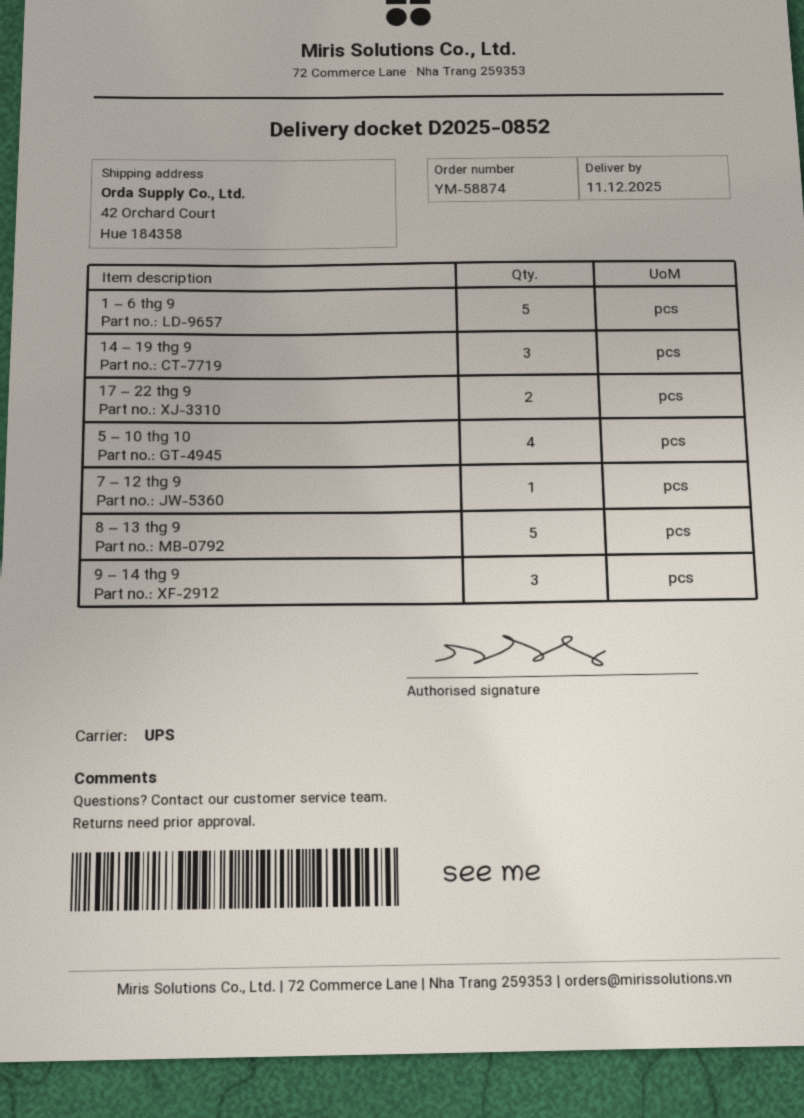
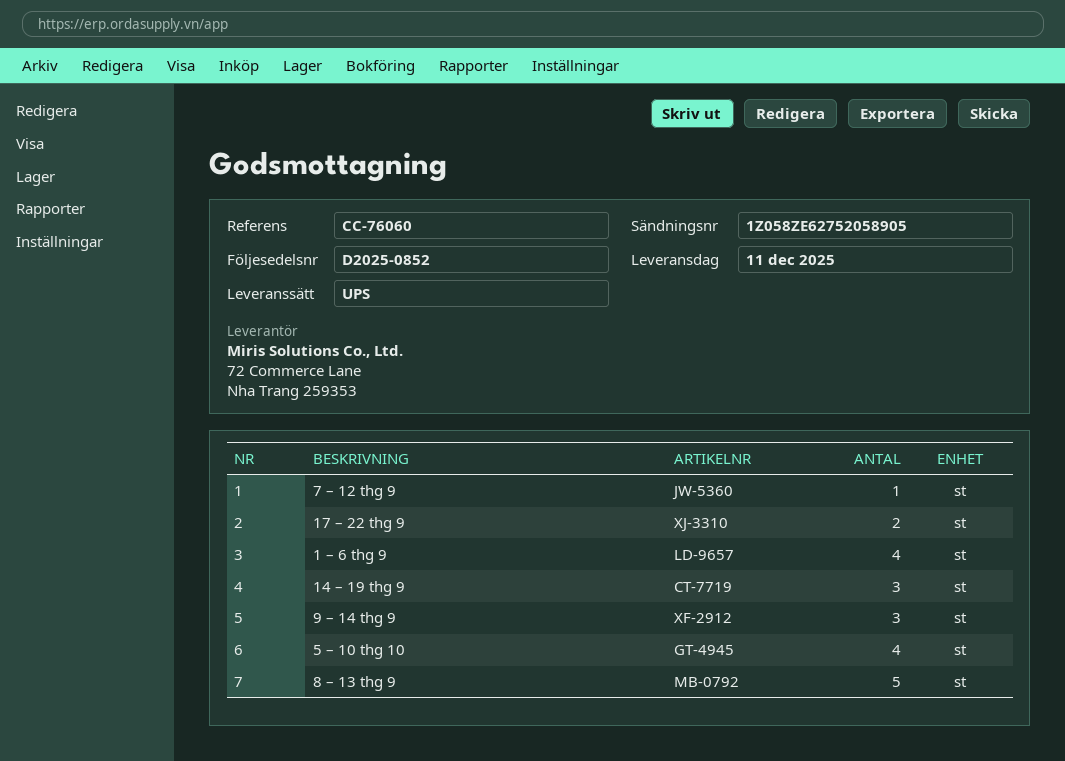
1 – 6 thg 9: 5 -> 4

